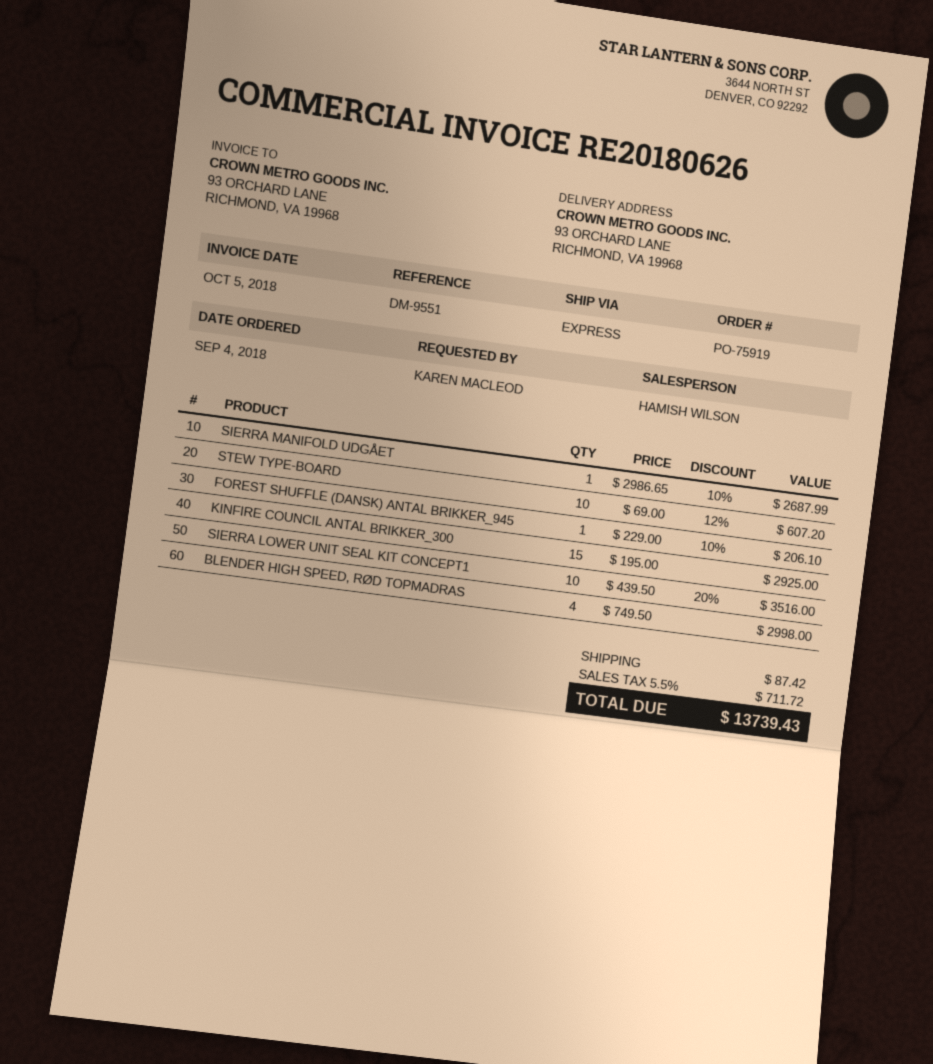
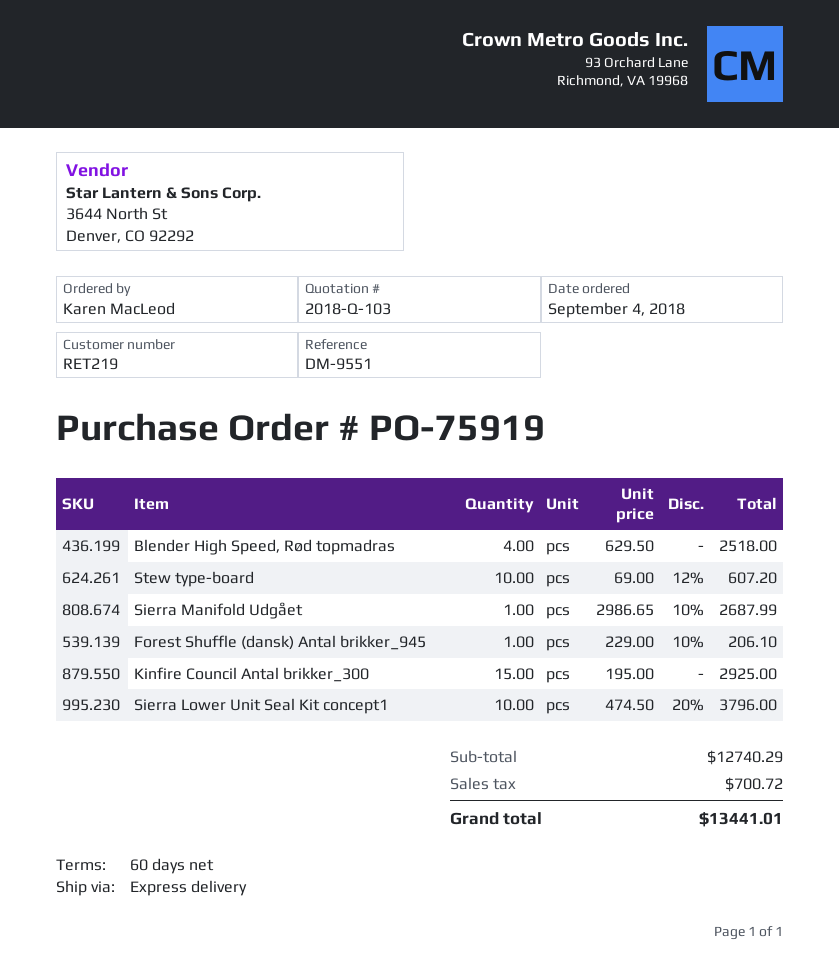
SIERRA LOWER UNIT SEAL KIT CONCEPT1: 10 x 439.50 - 20% = 3516.00 -> 10 x 474.50 - 20% = 3796.00
BLENDER HIGH SPEED, RØD TOPMADRAS: 4 x 749.50 = 2998.00 -> 4 x 629.50 = 2518.00
shipping: 87.42 -> none
tax: 711.72 -> 700.72
total: 13739.43 -> 13441.01

